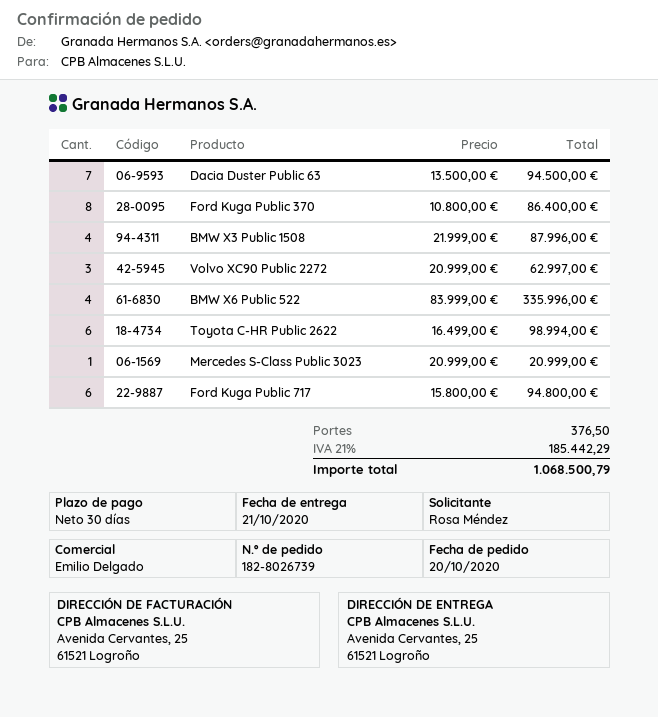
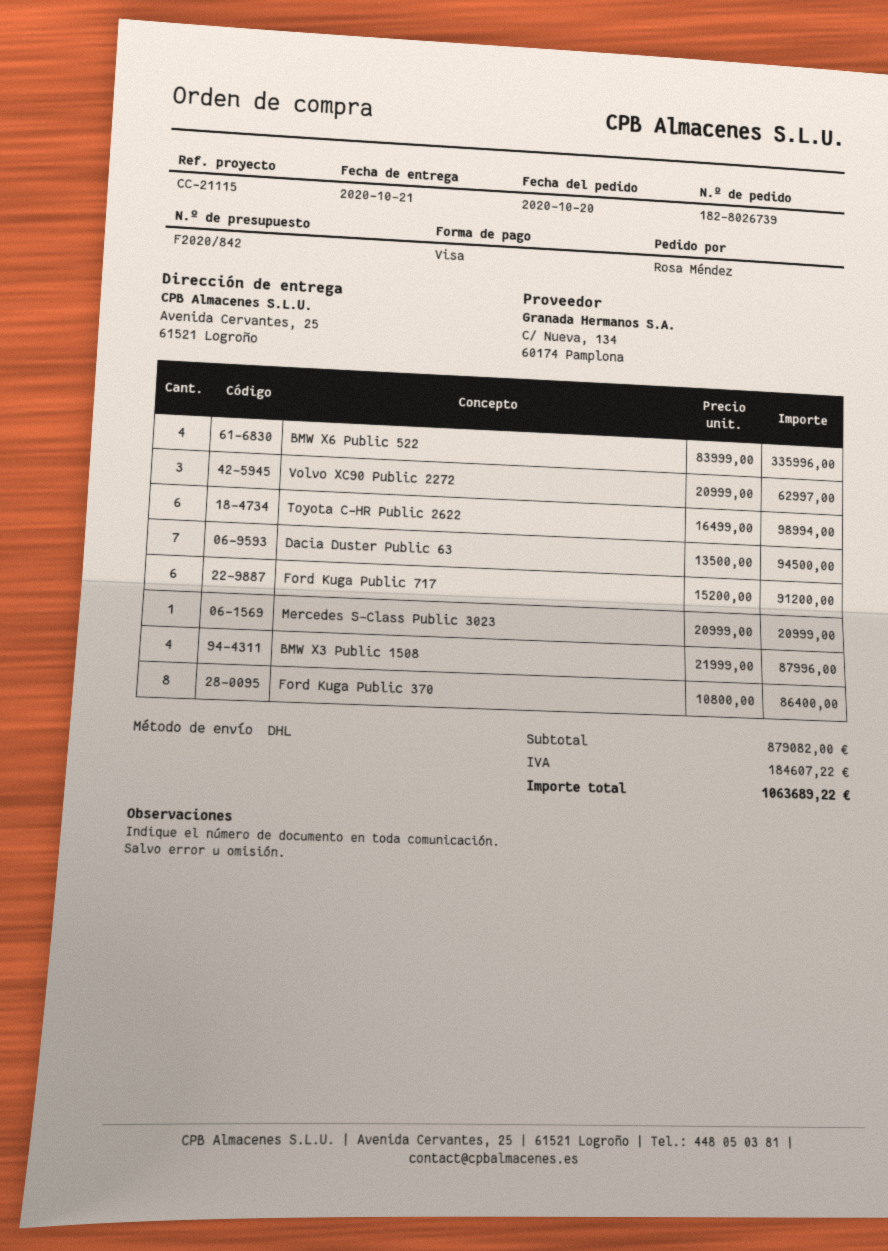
Ford Kuga Public 717: 6 x 15800.00 = 94800.00 -> 6 x 15200.00 = 91200.00
shipping: 376.50 -> none
tax: 185442.29 -> 184607.22
total: 1068500.79 -> 1063689.22

